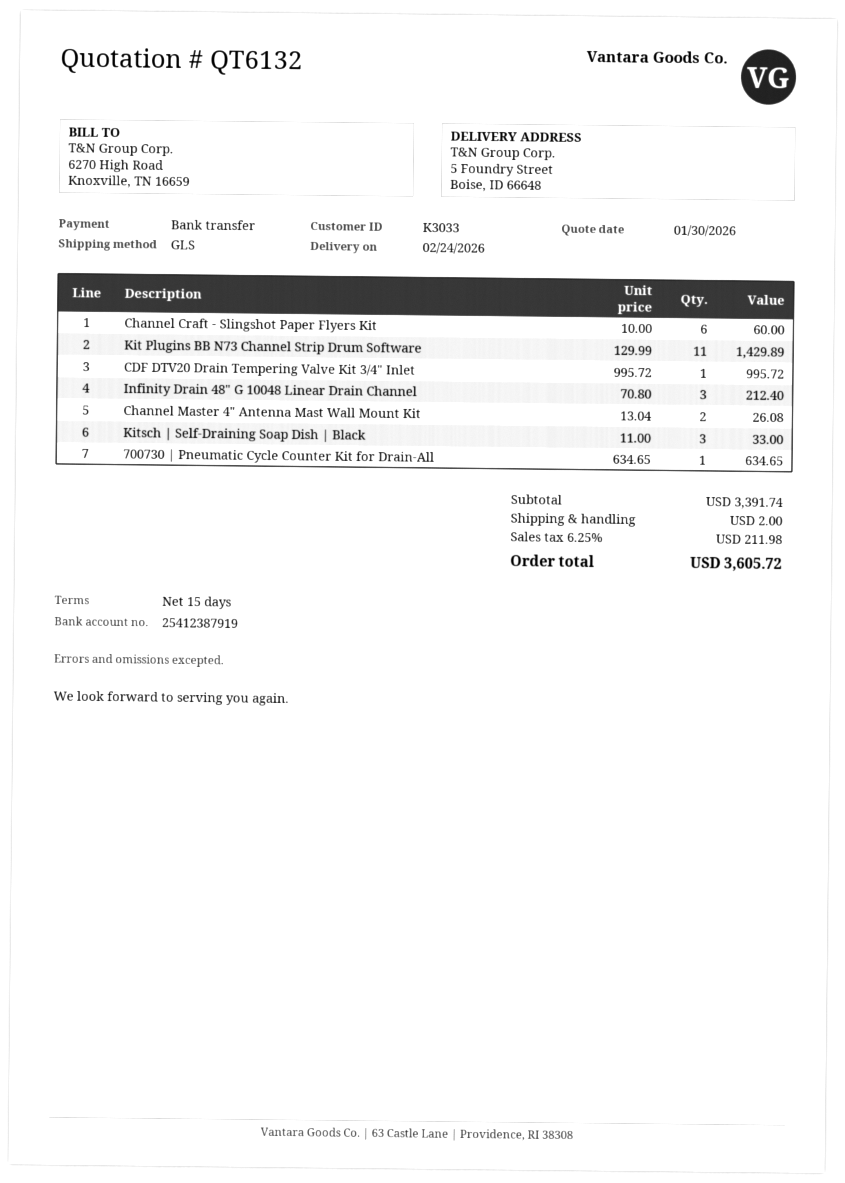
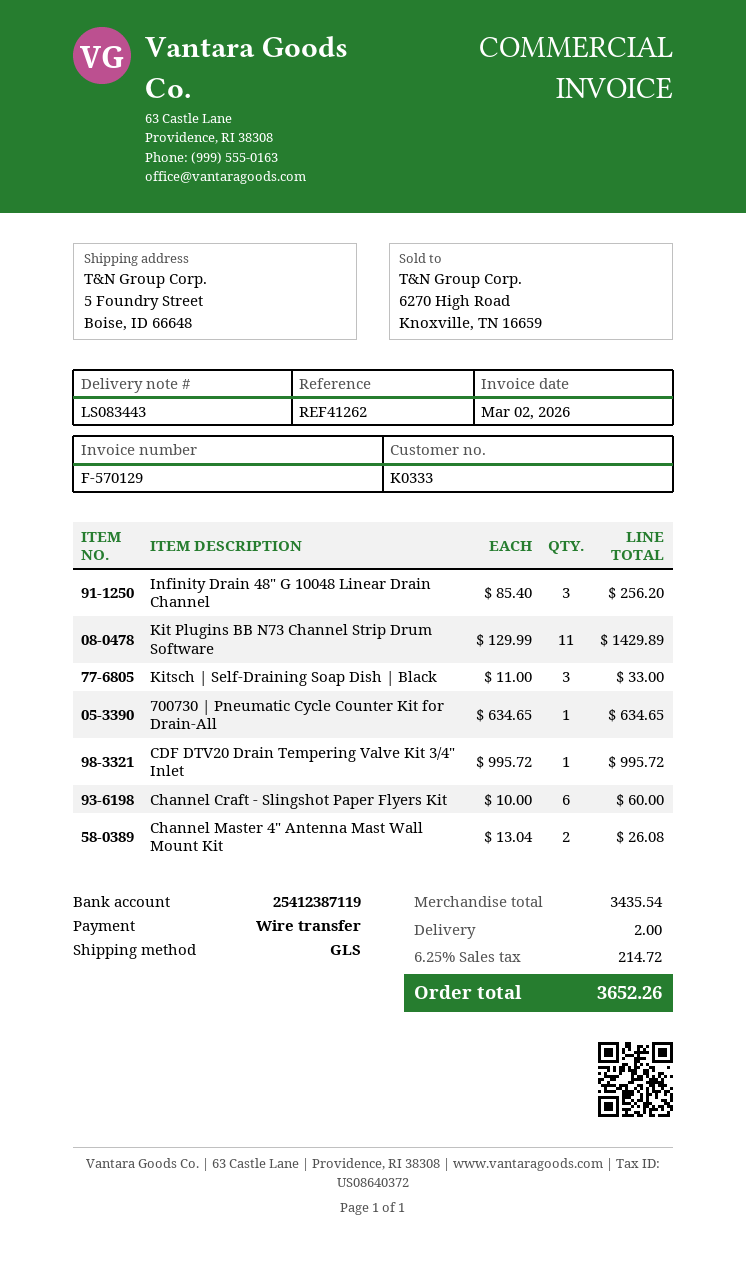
customer number: K3033 -> K0333
bank account: 25412387919 -> 25412387119
Infinity Drain 48" G 10048 Linear Drain Channel: 3 x 70.80 = 212.40 -> 3 x 85.40 = 256.20
subtotal: 3391.74 -> 3435.54
tax: 6.25% = 211.98 -> 6.25% = 214.72
total: 3605.72 -> 3652.26

